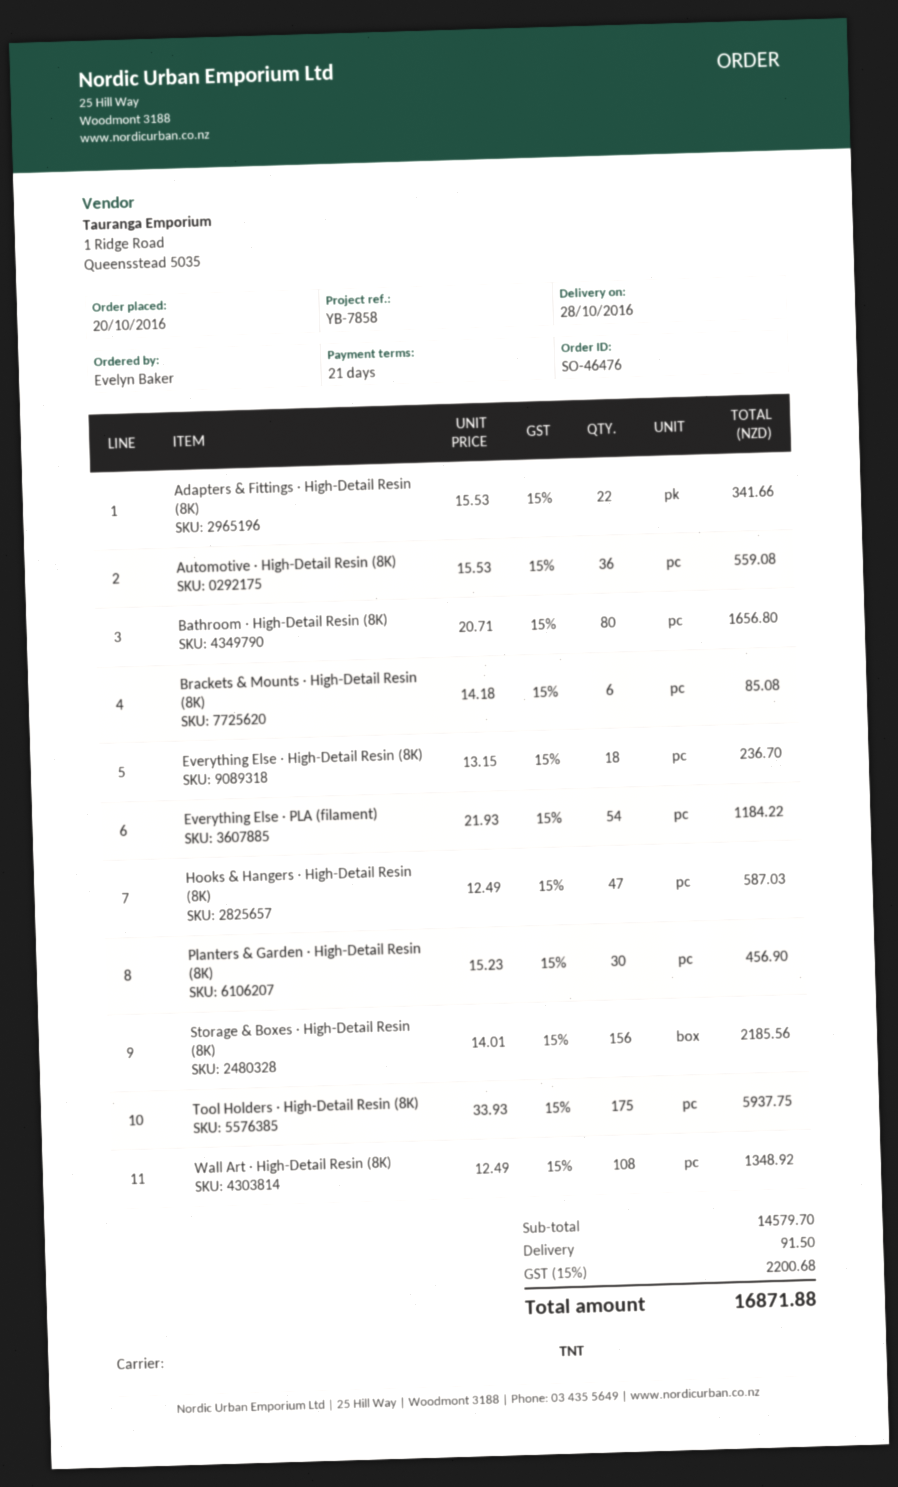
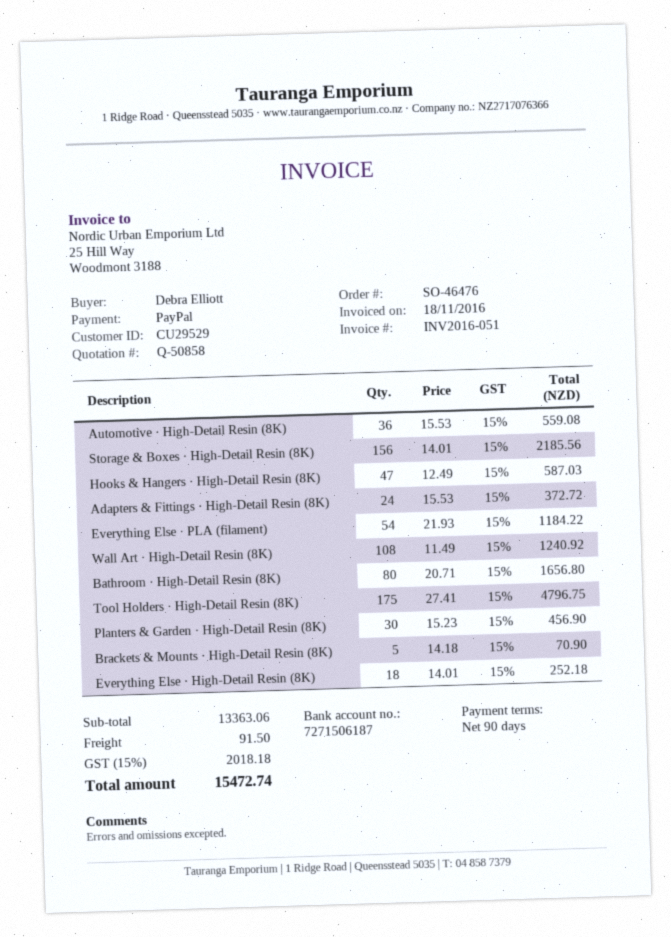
payment terms: 21 days -> 90 days
ordered by: Evelyn Baker -> Debra Elliott
Adapters & Fittings · High-Detail Resin (8K): 22 x 15.53 = 341.66 -> 24 x 15.53 = 372.72
Brackets & Mounts · High-Detail Resin (8K): 6 x 14.18 = 85.08 -> 5 x 14.18 = 70.90
Everything Else · High-Detail Resin (8K): 18 x 13.15 = 236.70 -> 18 x 14.01 = 252.18
Tool Holders · High-Detail Resin (8K): 175 x 33.93 = 5937.75 -> 175 x 27.41 = 4796.75
Wall Art · High-Detail Resin (8K): 108 x 12.49 = 1348.92 -> 108 x 11.49 = 1240.92
subtotal: 14579.70 -> 13363.06
tax: 15% = 2200.68 -> 15% = 2018.18
total: 16871.88 -> 15472.74

